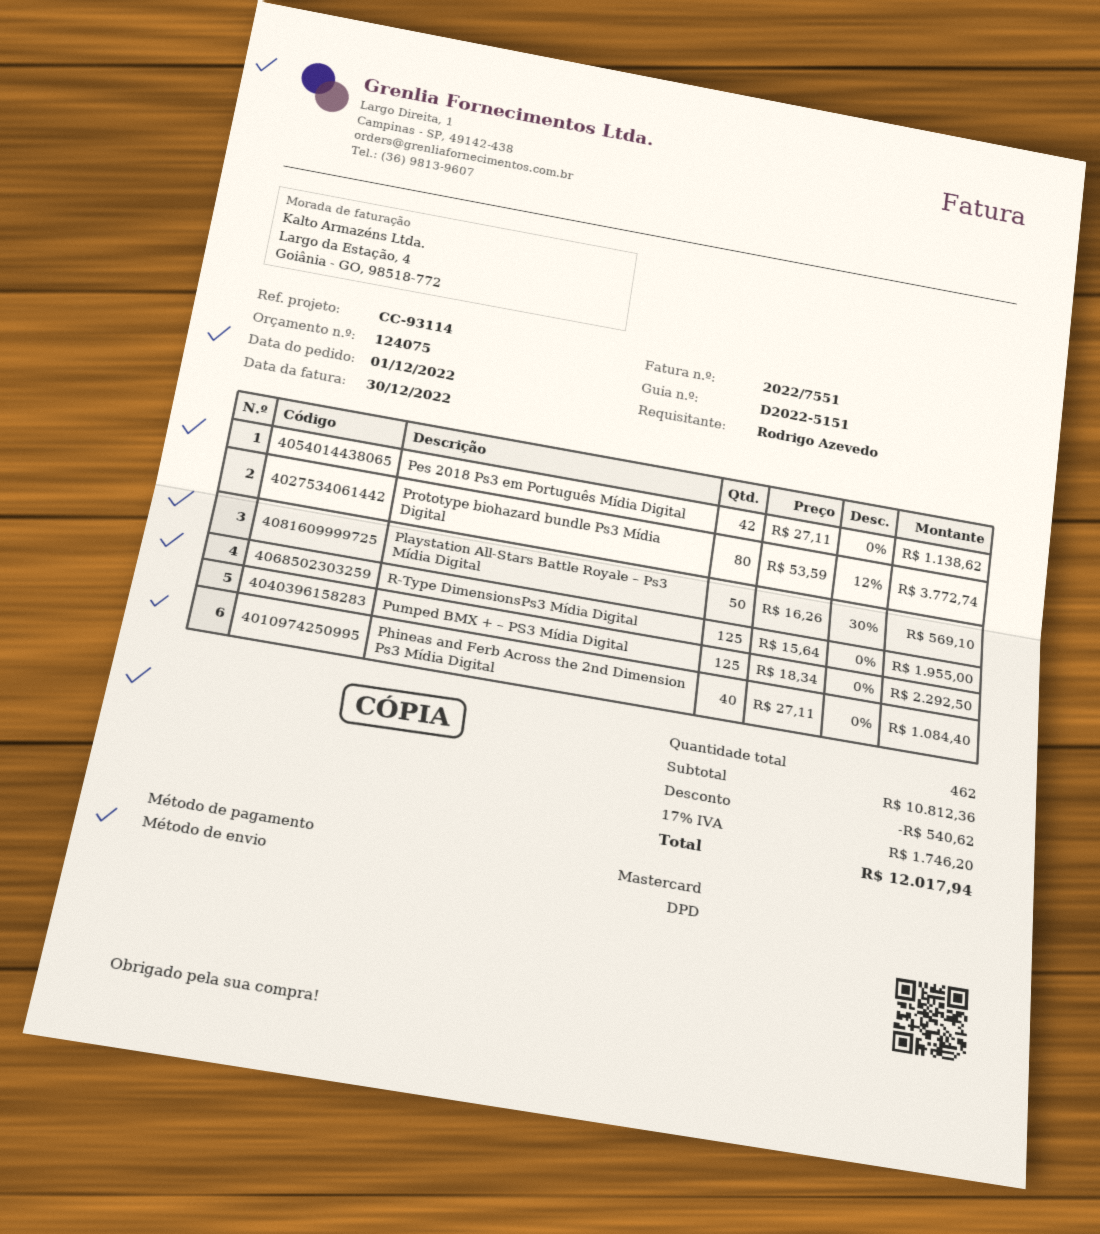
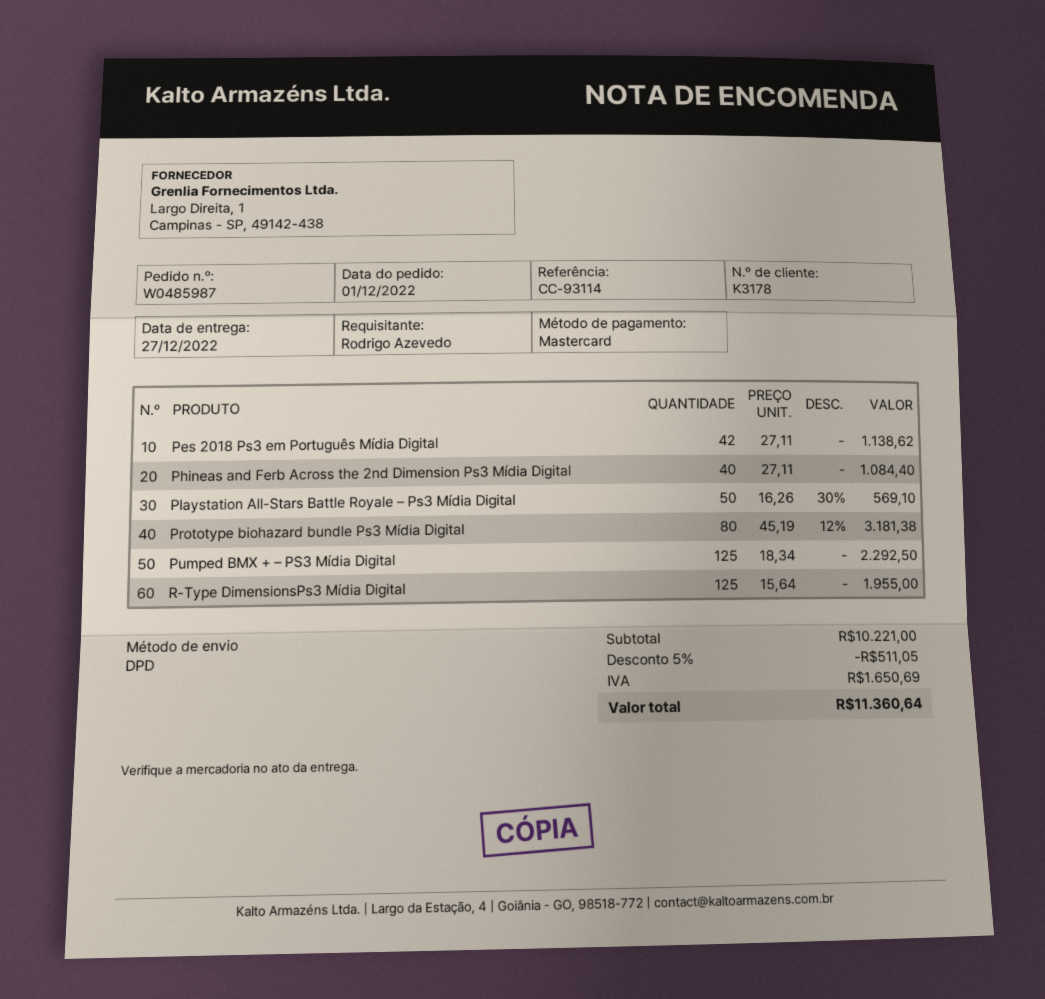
Prototype biohazard bundle Ps3 Mídia Digital: 80 x 53.59 - 12% = 3772.74 -> 80 x 45.19 - 12% = 3181.38
subtotal: 10812.36 -> 10221.00
discount: 540.62 -> 511.05
tax: 1746.20 -> 1650.69
total: 12017.94 -> 11360.64

